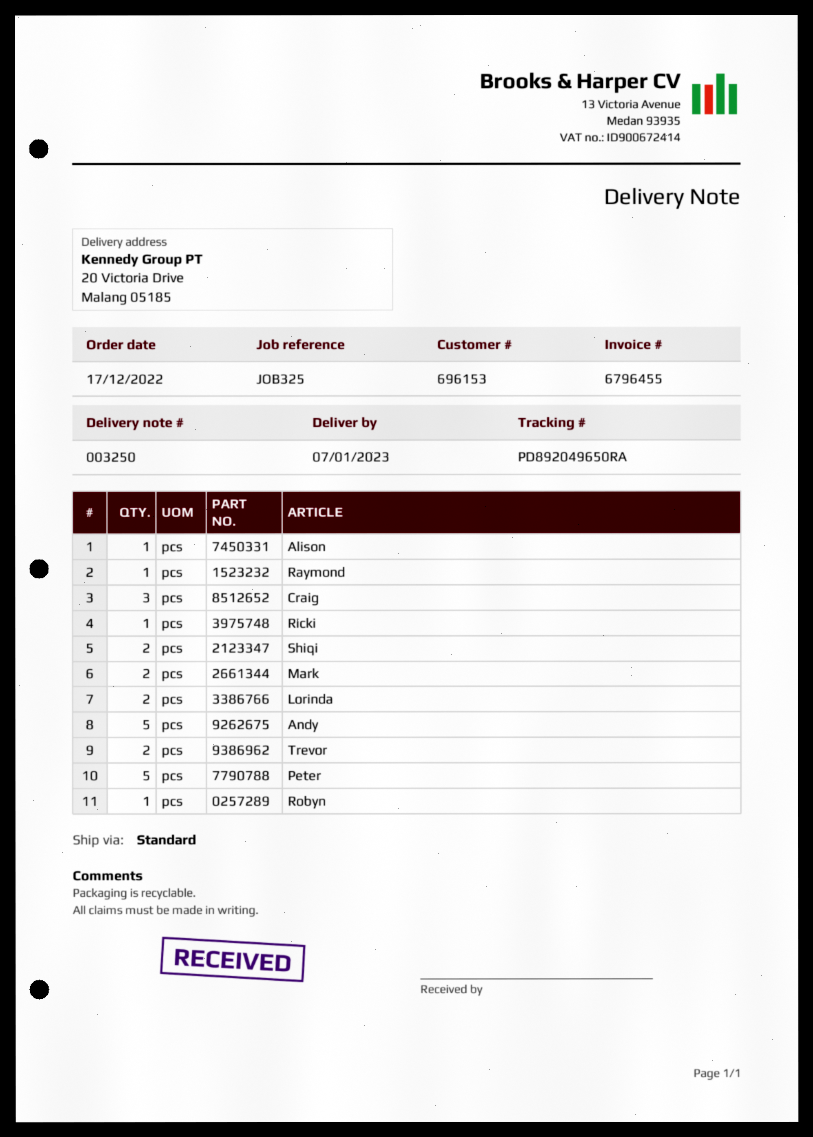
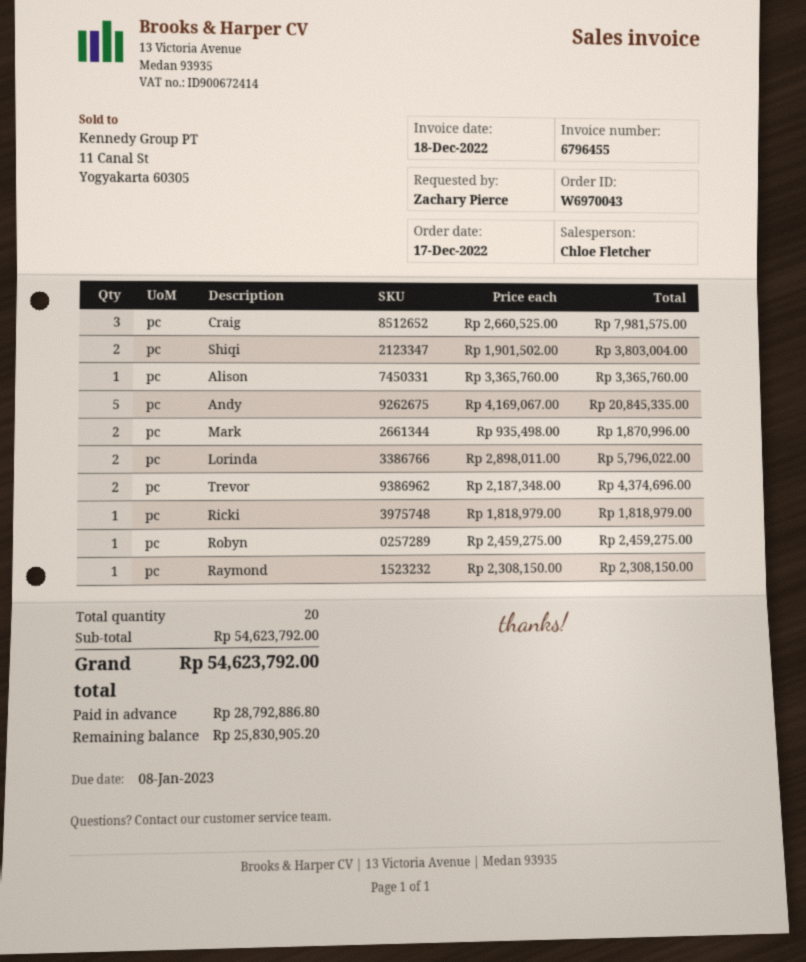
Peter: 5 -> none

